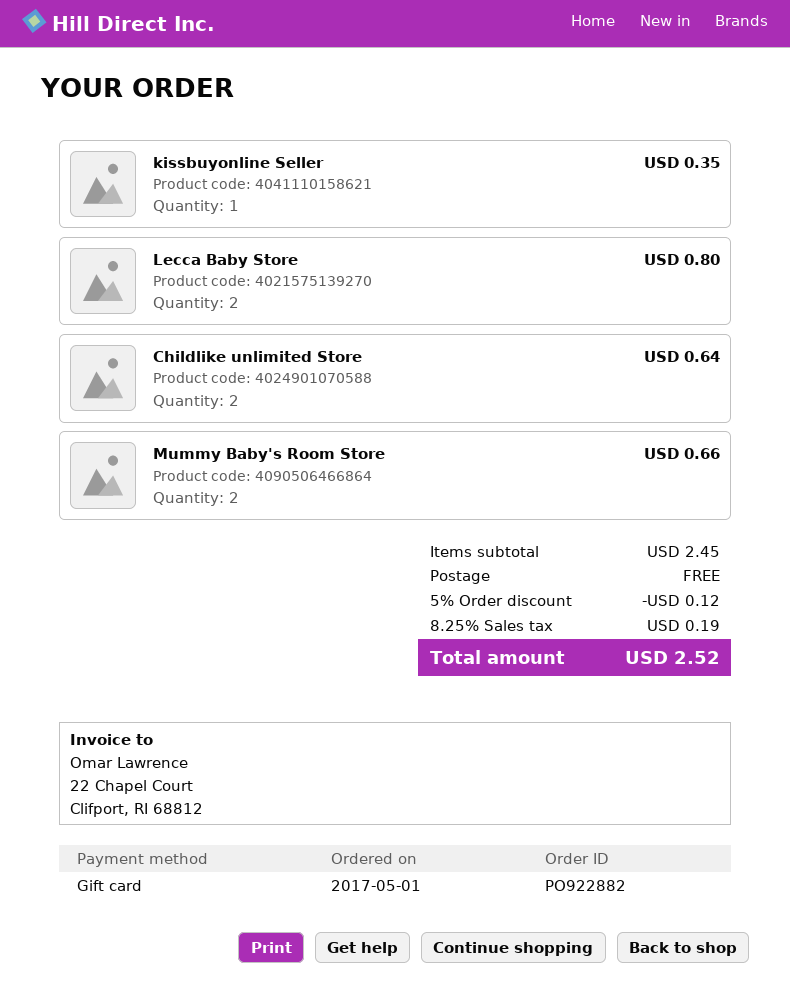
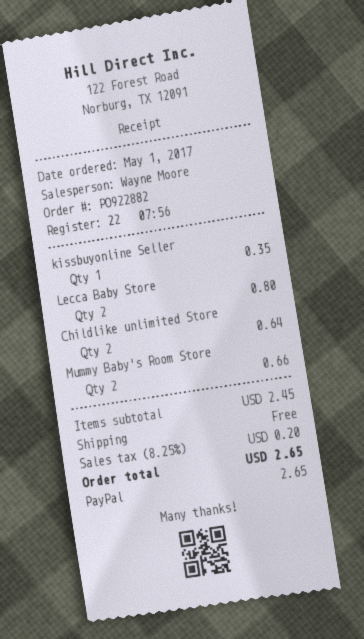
payment method: gift card -> PayPal
discount: 5% = 0.12 -> none
tax: 8.25% = 0.19 -> 8.25% = 0.20
total: 2.52 -> 2.65

